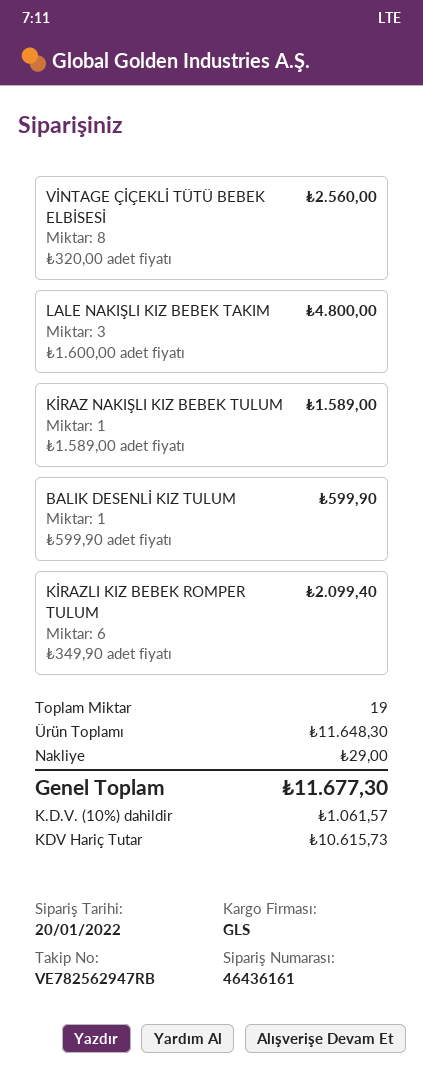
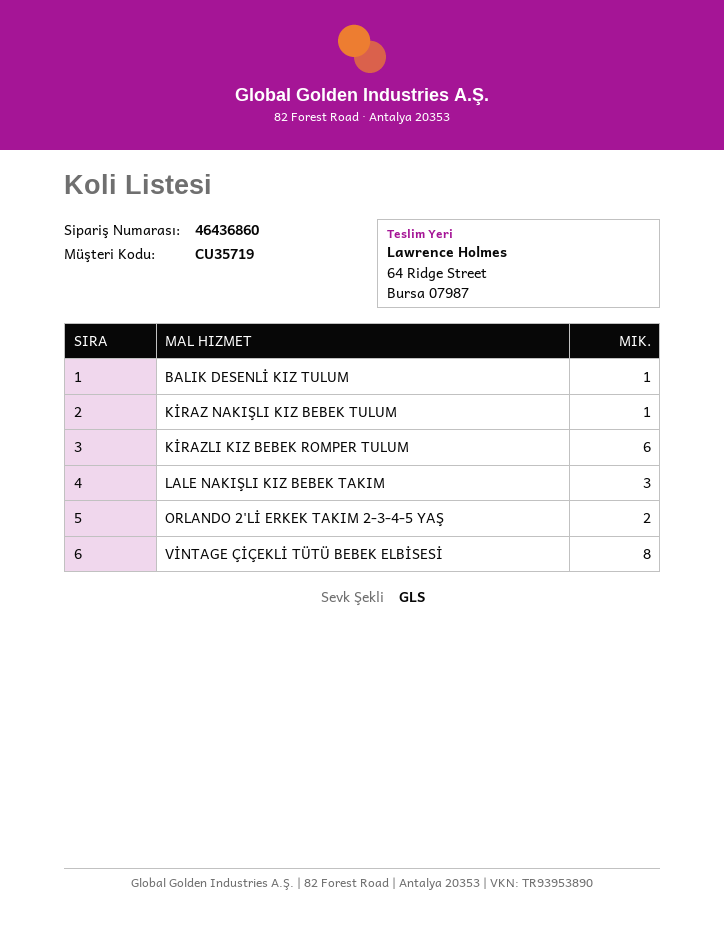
order number: 46436161 -> 46436860
ORLANDO 2'Lİ ERKEK TAKIM 2-3-4-5 YAŞ: none -> 2

